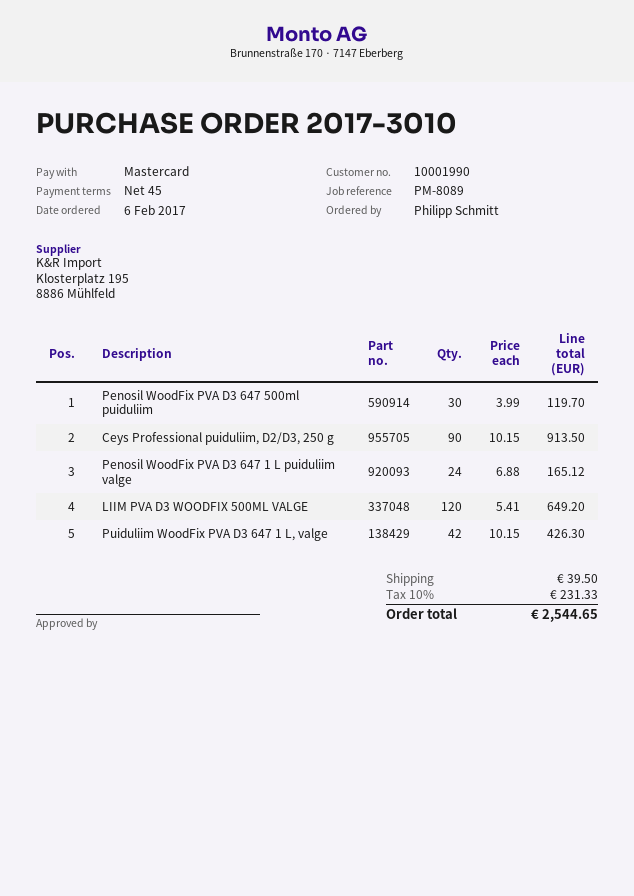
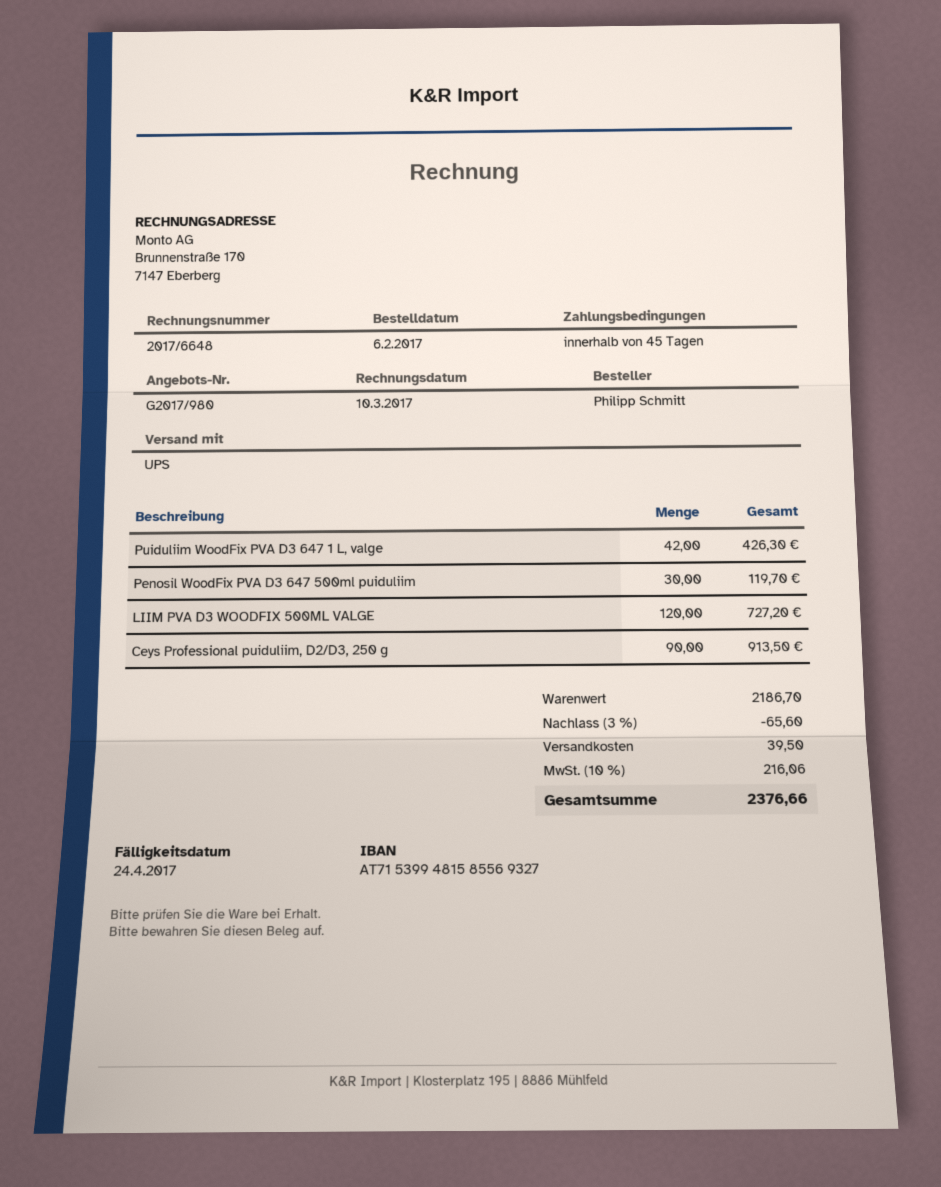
Penosil WoodFix PVA D3 647 1 L puiduliim valge: 24 for 165.12 -> none
LIIM PVA D3 WOODFIX 500ML VALGE: 120 for 649.20 -> 120 for 727.20
discount: none -> 3% = 65.60
tax: 10% = 231.33 -> 10% = 216.06
total: 2544.65 -> 2376.66

